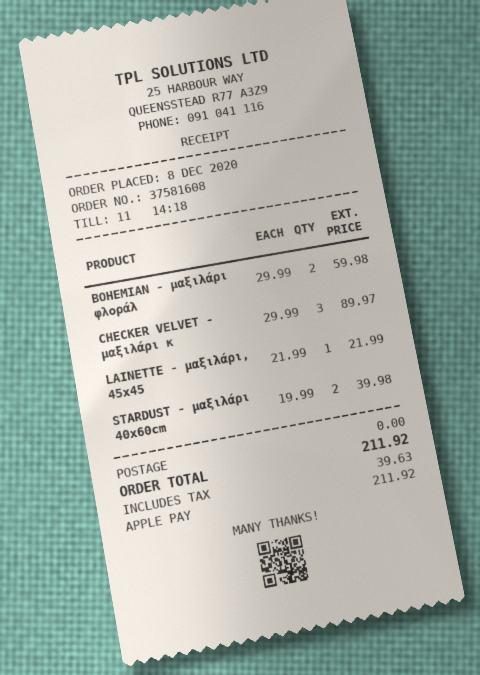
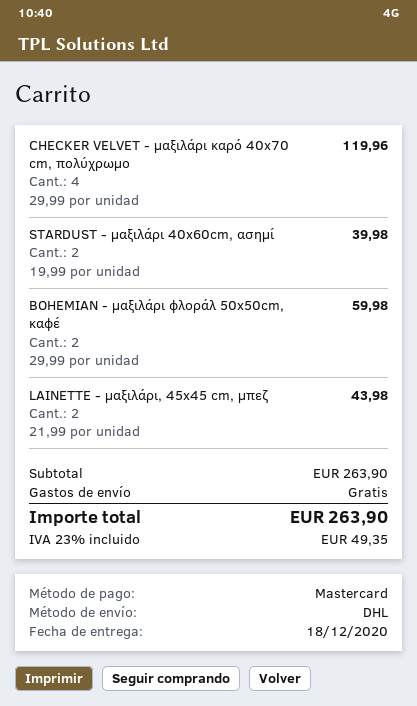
payment method: Apple Pay -> Mastercard
CHECKER VELVET - μαξιλάρι κ: 3 x 29.99 = 89.97 -> 4 x 29.99 = 119.96
LAINETTE - μαξιλάρι, 45x45: 1 x 21.99 = 21.99 -> 2 x 21.99 = 43.98
tax: 39.63 -> 49.35
total: 211.92 -> 263.90

